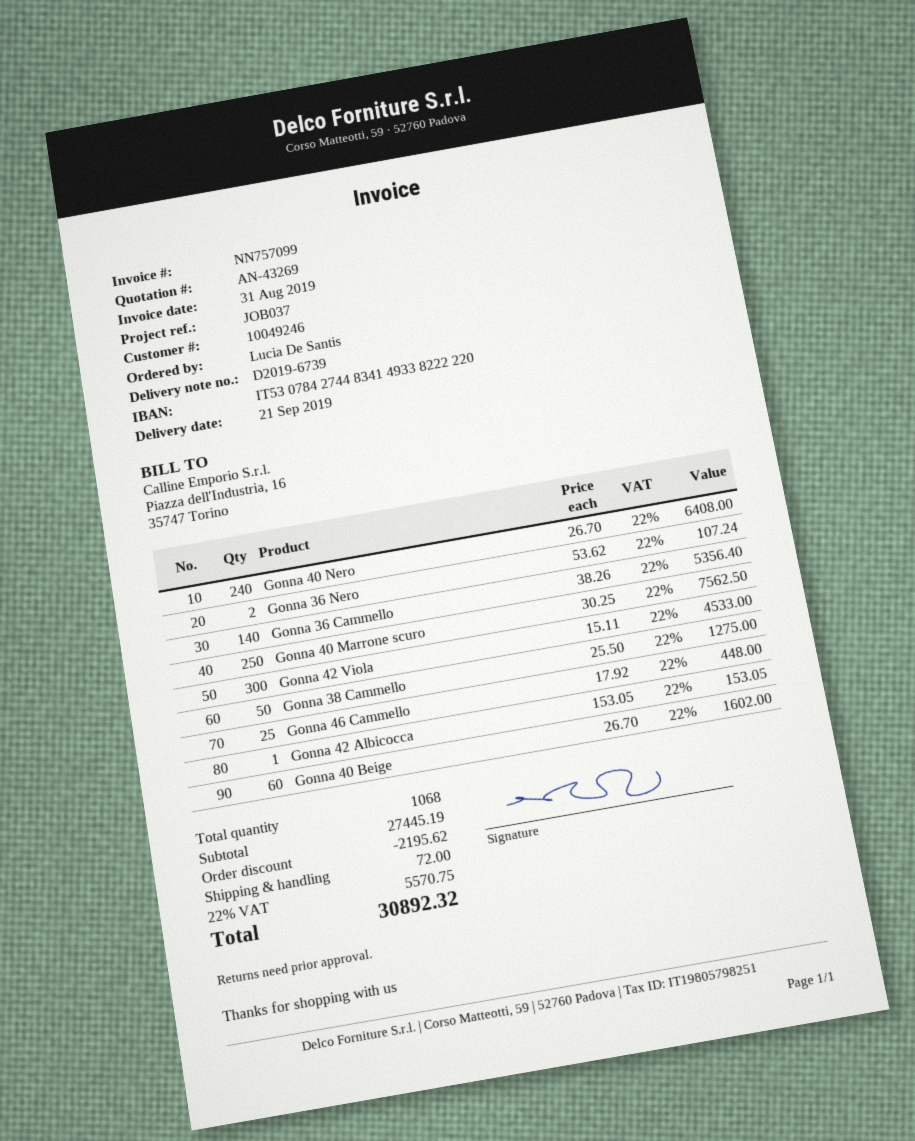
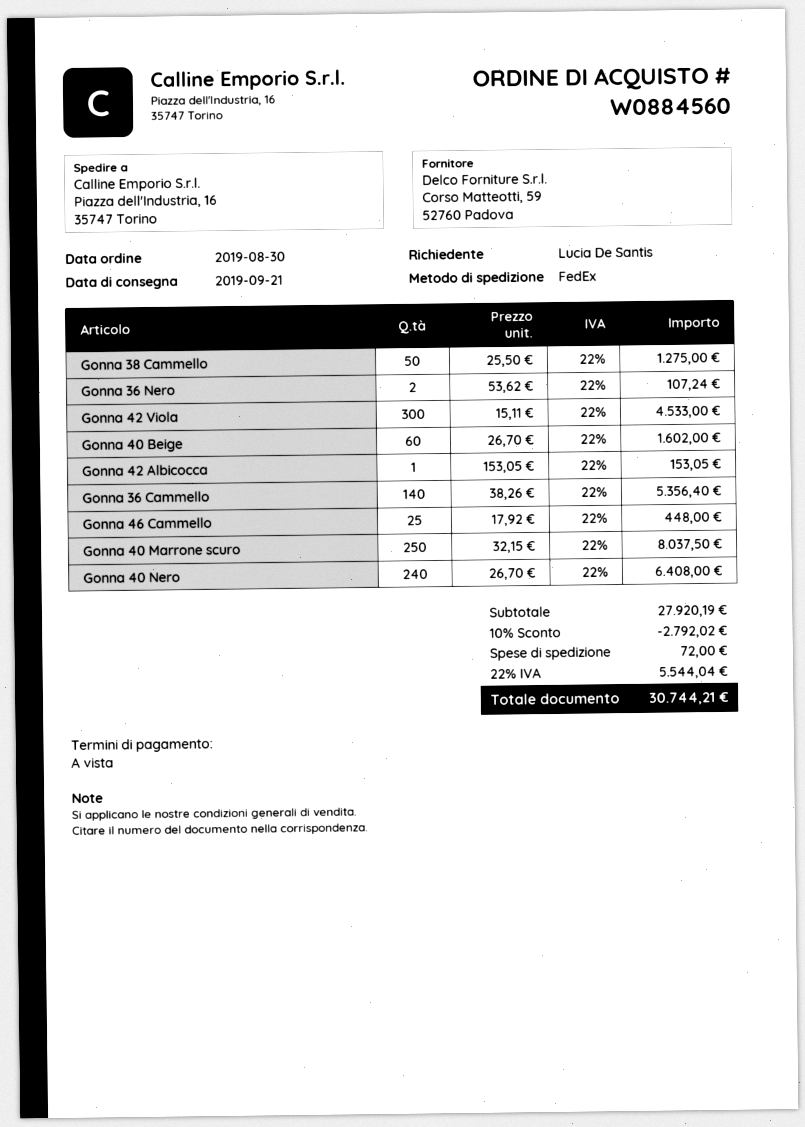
Gonna 40 Marrone scuro: 250 x 30.25 = 7562.50 -> 250 x 32.15 = 8037.50
subtotal: 27445.19 -> 27920.19
discount: 2195.62 -> 2792.02
tax: 22% = 5570.75 -> 22% = 5544.04
total: 30892.32 -> 30744.21

